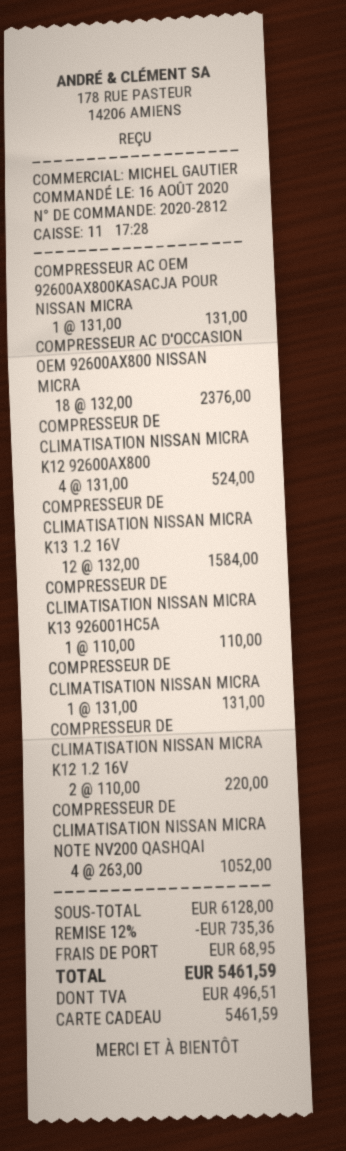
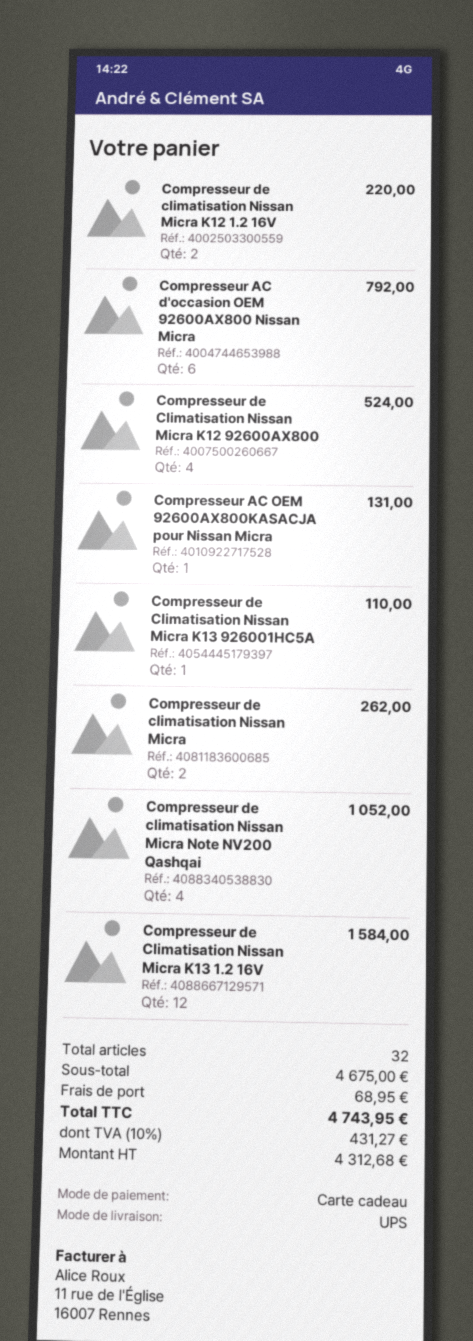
COMPRESSEUR AC D'OCCASION OEM 92600AX800 NISSAN MICRA: 18 for 2376.00 -> 6 for 792.00
COMPRESSEUR DE CLIMATISATION NISSAN MICRA: 1 for 131.00 -> 2 for 262.00
subtotal: 6128.00 -> 4675.00
discount: 12% = 735.36 -> none
tax: 496.51 -> 431.27
total: 5461.59 -> 4743.95

